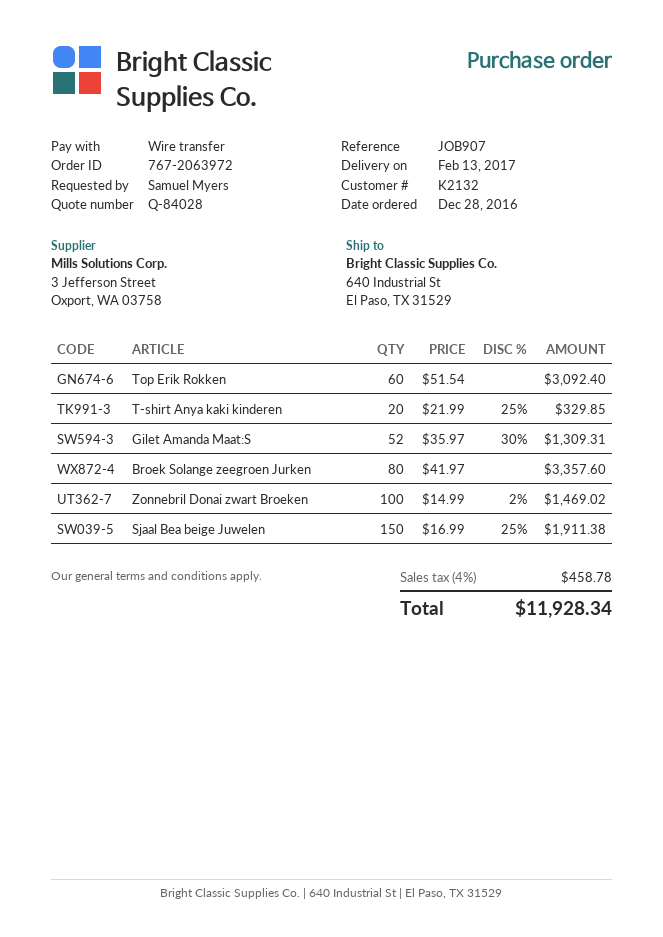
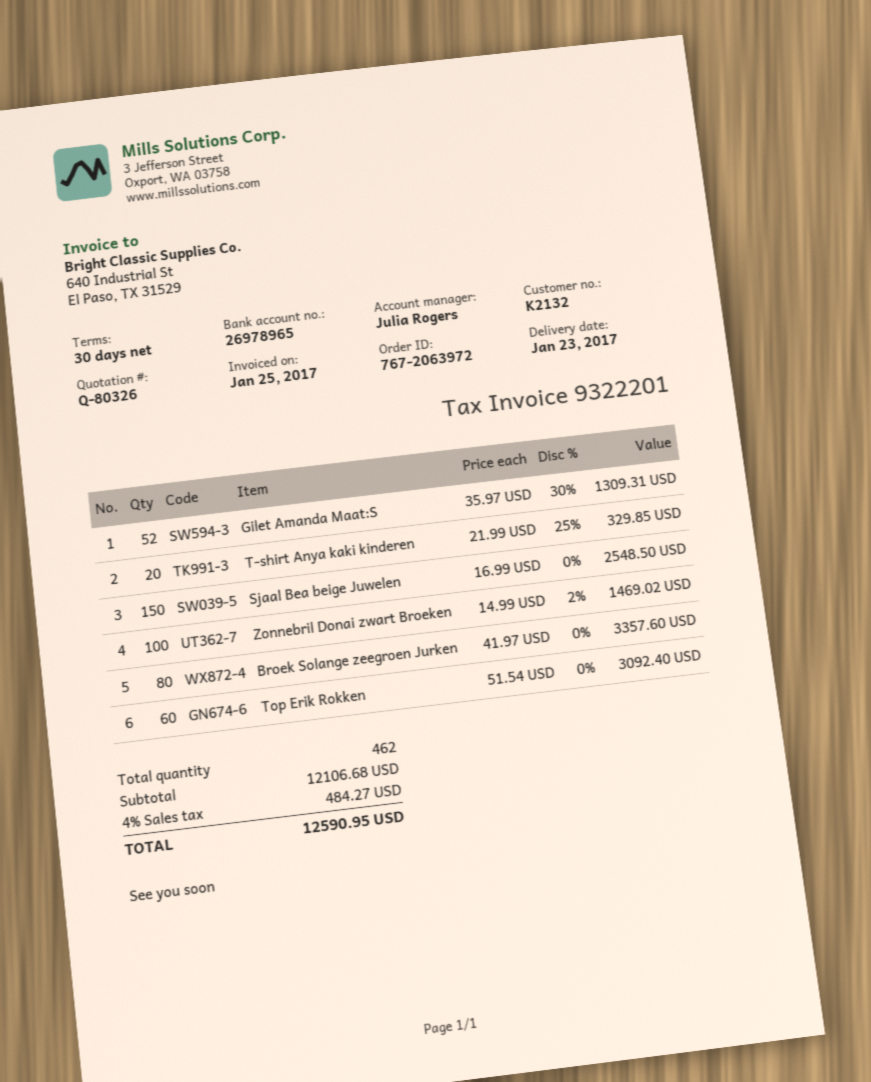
quote number: Q-84028 -> Q-80326
delivery date: 2017-02-13 -> 2017-01-23
Sjaal Bea beige Juwelen: 150 x 16.99 - 25% = 1911.38 -> 150 x 16.99 = 2548.50
tax: 4% = 458.78 -> 4% = 484.27
total: 11928.34 -> 12590.95

